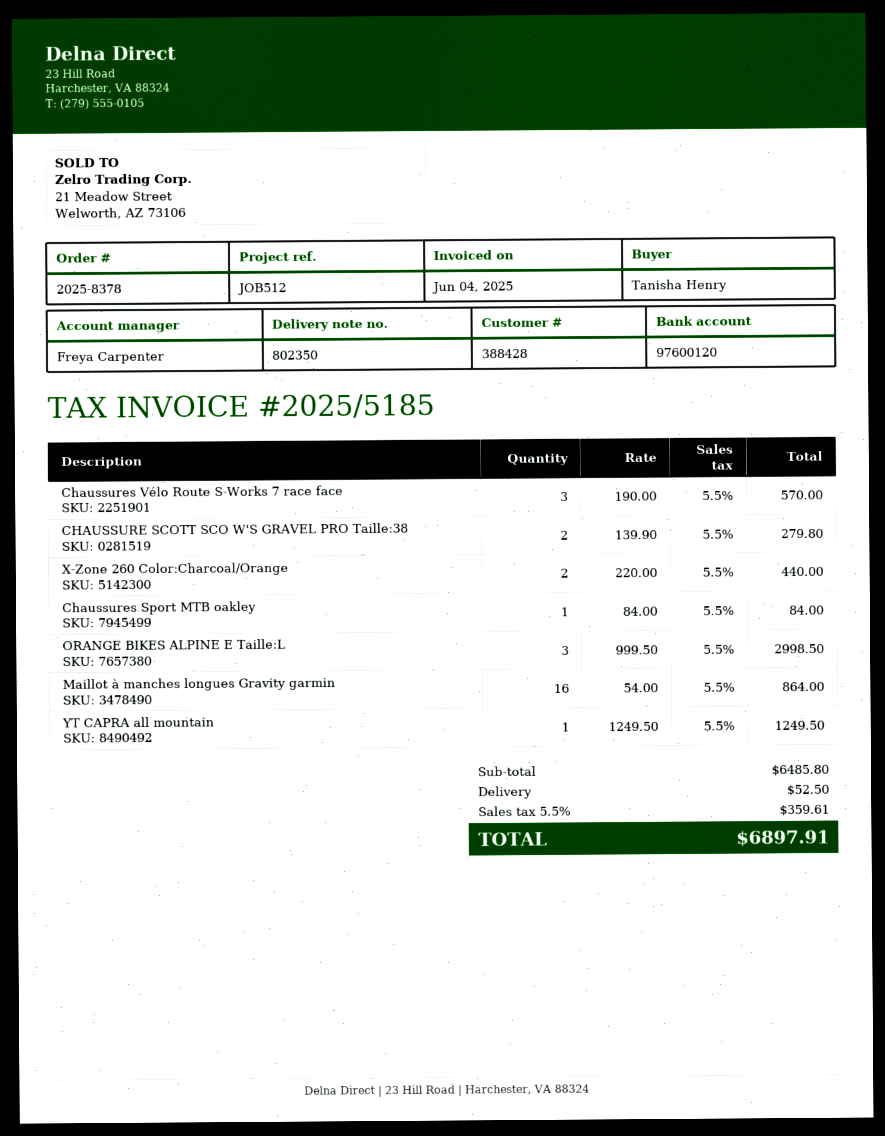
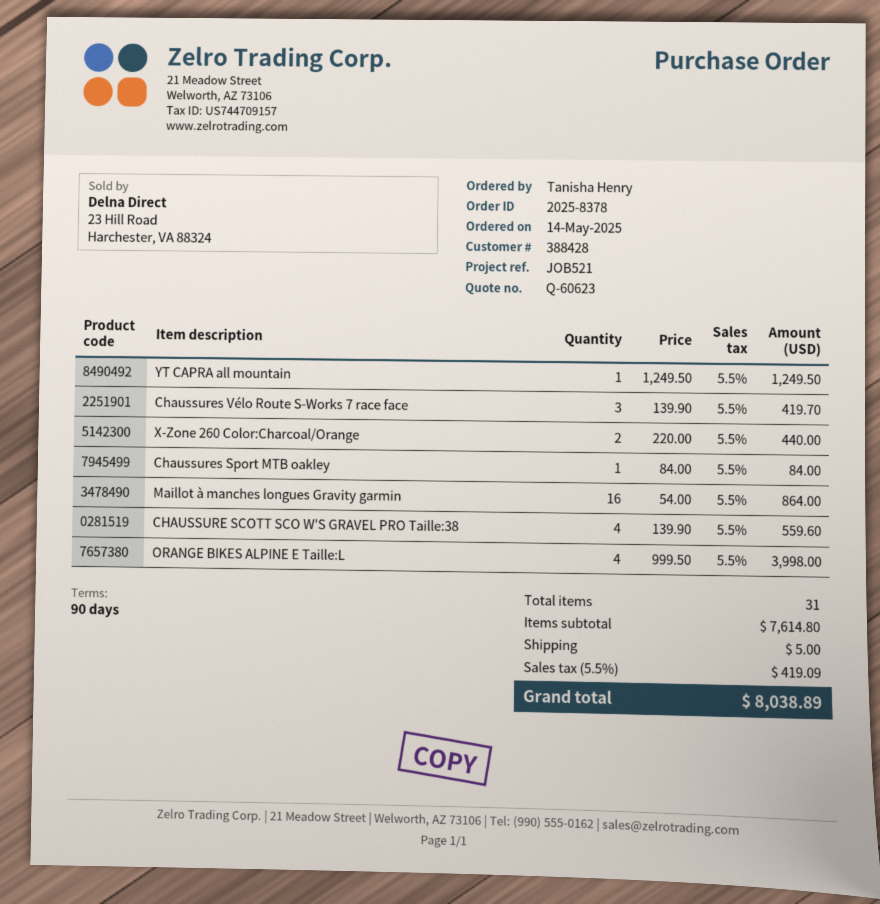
reference: JOB512 -> JOB521
Chaussures Vélo Route S-Works 7 race face: 3 x 190.00 = 570.00 -> 3 x 139.90 = 419.70
CHAUSSURE SCOTT SCO W'S GRAVEL PRO Taille:38: 2 x 139.90 = 279.80 -> 4 x 139.90 = 559.60
ORANGE BIKES ALPINE E Taille:L: 3 x 999.50 = 2998.50 -> 4 x 999.50 = 3998.00
subtotal: 6485.80 -> 7614.80
shipping: 52.50 -> 5.00
tax: 5.5% = 359.61 -> 5.5% = 419.09
total: 6897.91 -> 8038.89

